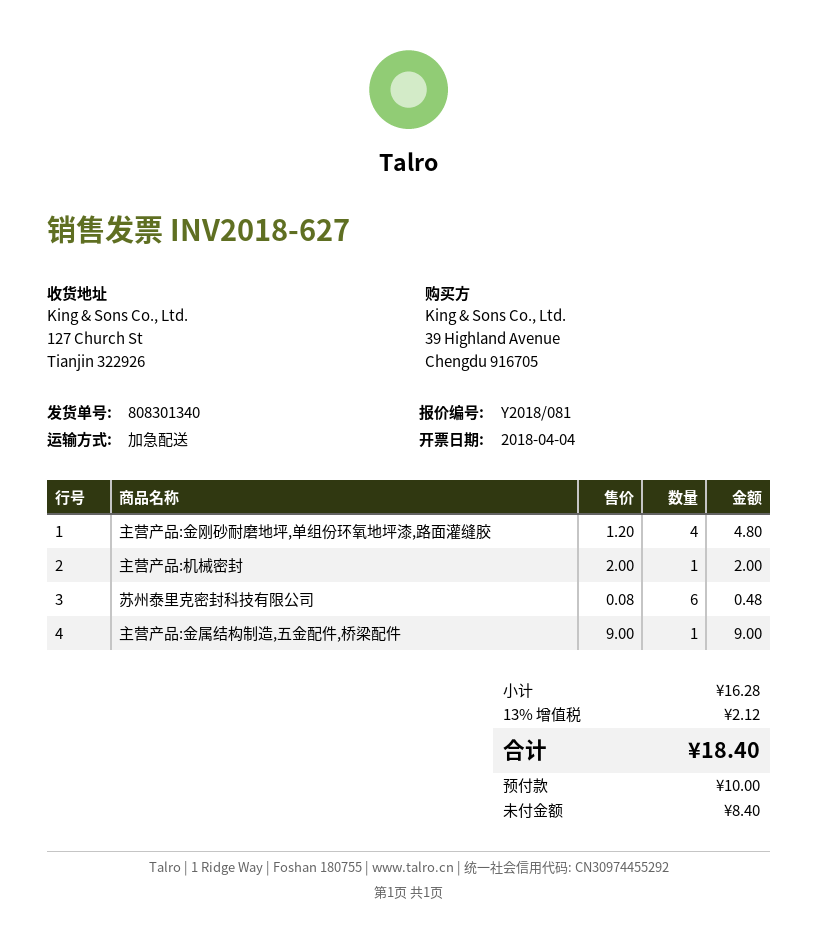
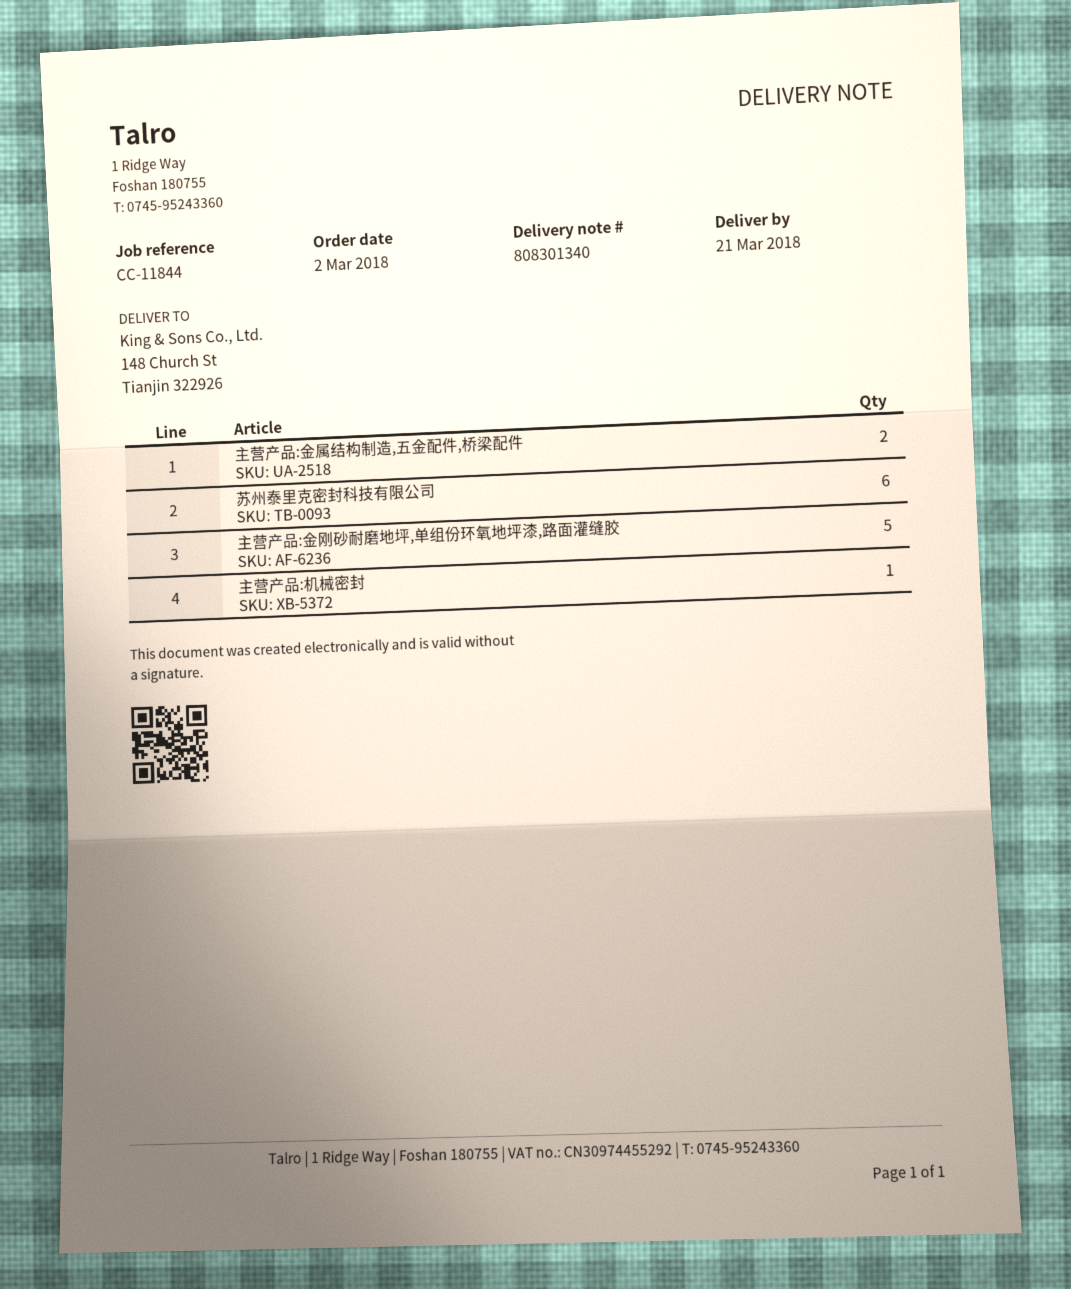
ship to: 127 Church St, Tianjin 322926 -> 148 Church St, Tianjin 322926
主营产品:金刚砂耐磨地坪,单组份环氧地坪漆,路面灌缝胶: 4 -> 5
主营产品:金属结构制造,五金配件,桥梁配件: 1 -> 2

